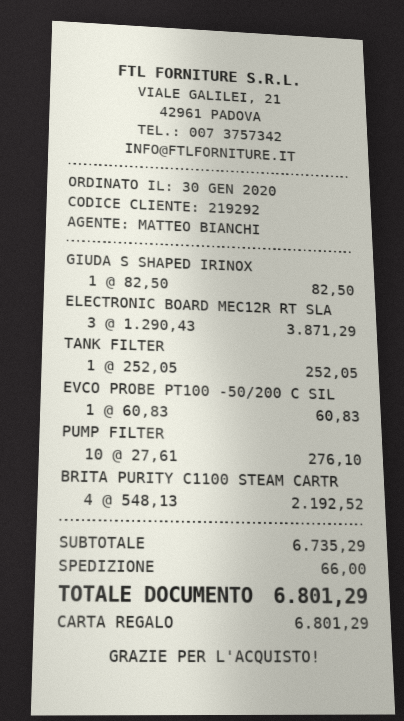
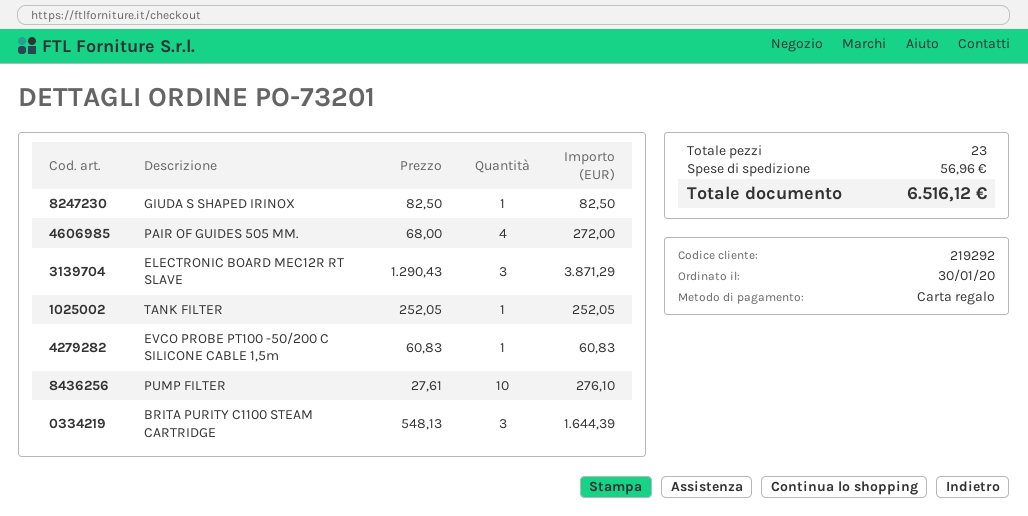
BRITA PURITY C1100 STEAM CARTR: 4 x 548.13 = 2192.52 -> 3 x 548.13 = 1644.39
PAIR OF GUIDES 505 MM.: none -> 4 x 68.00 = 272.00
shipping: 66.00 -> 56.96
total: 6801.29 -> 6516.12

